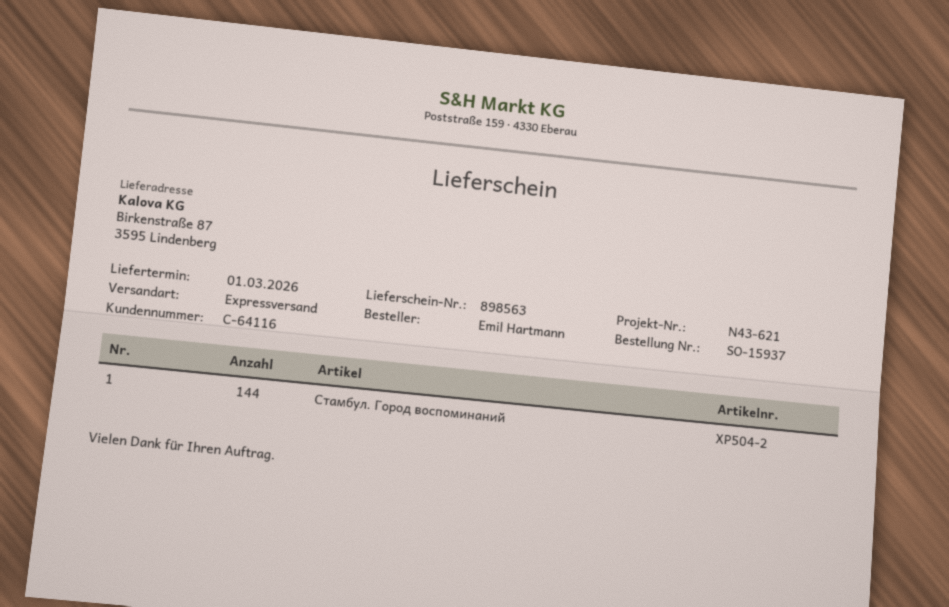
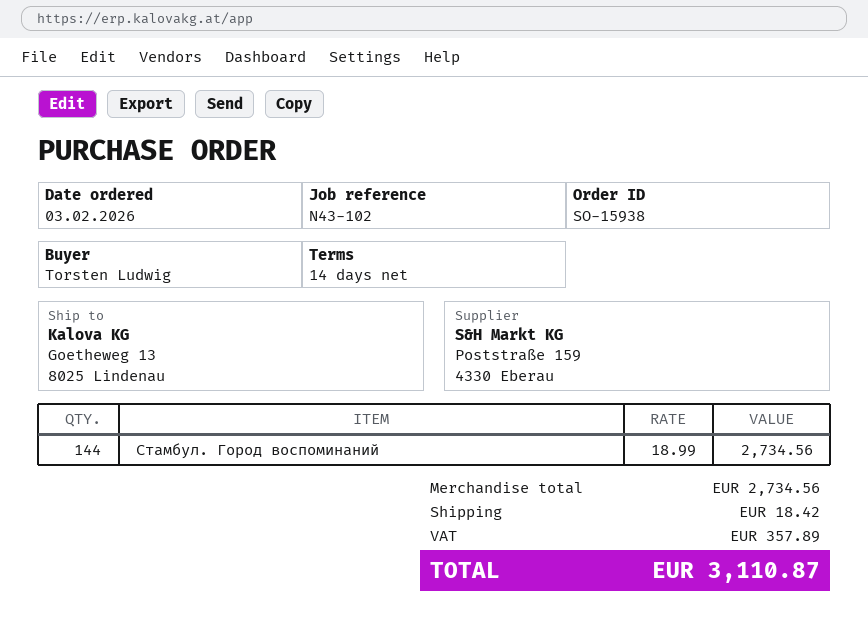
order number: SO-15937 -> SO-15938
reference: N43-621 -> N43-102
ordered by: Emil Hartmann -> Torsten Ludwig
ship to: Birkenstraße 87, 3595 Lindenberg -> Goetheweg 13, 8025 Lindenau

